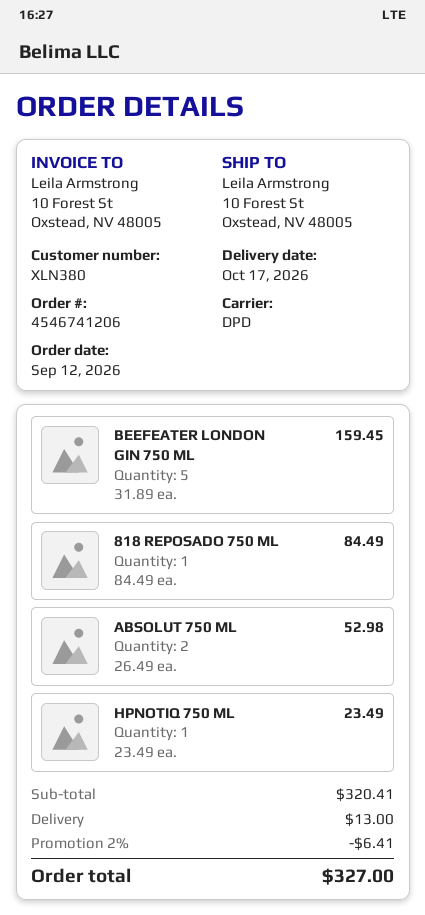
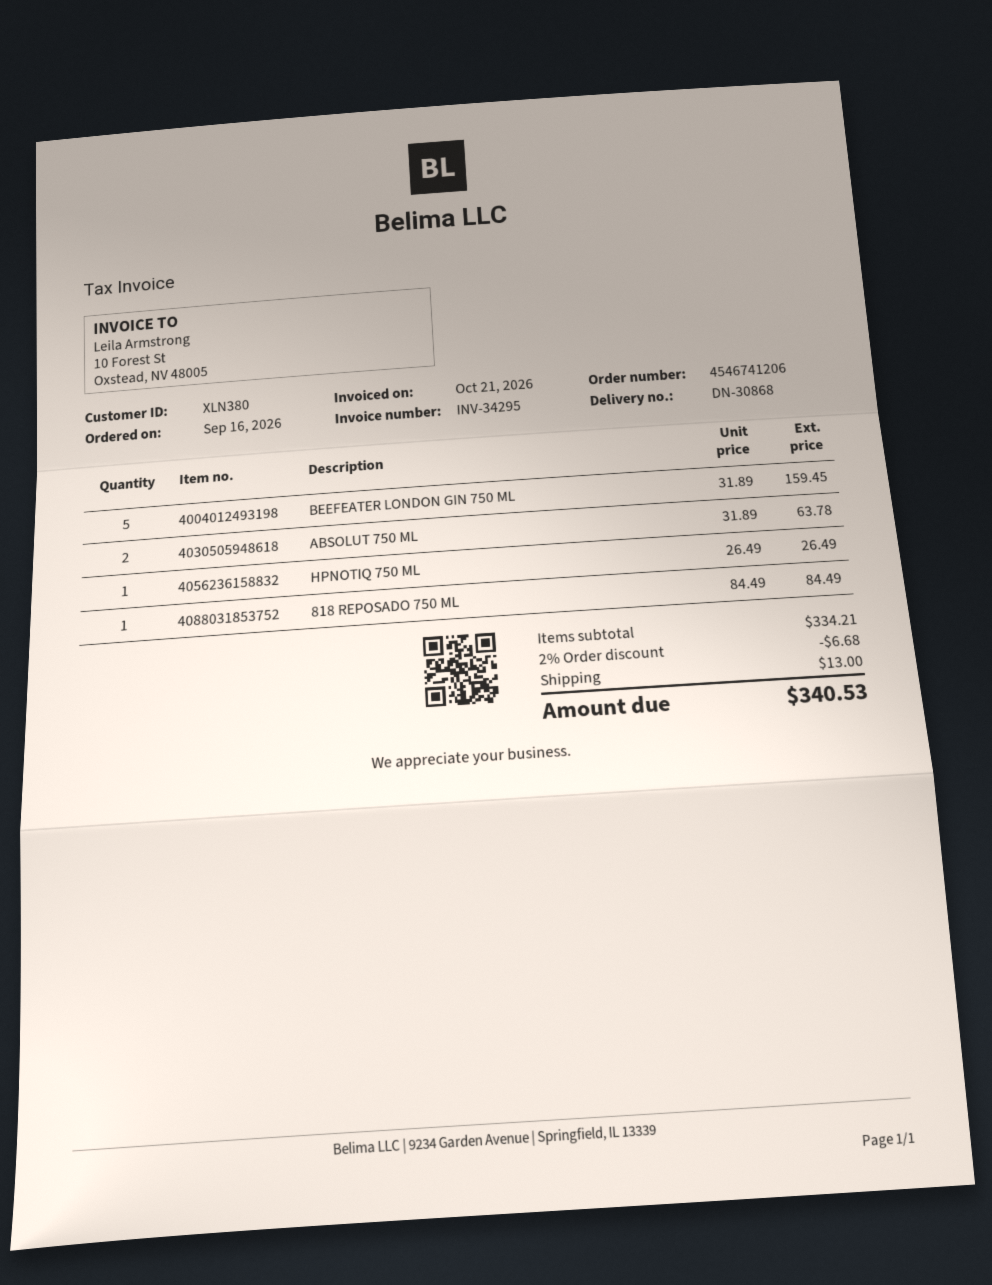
order date: 2026-09-12 -> 2026-09-16
ABSOLUT 750 ML: 2 x 26.49 = 52.98 -> 2 x 31.89 = 63.78
HPNOTIQ 750 ML: 1 x 23.49 = 23.49 -> 1 x 26.49 = 26.49
subtotal: 320.41 -> 334.21
discount: 2% = 6.41 -> 2% = 6.68
total: 327.00 -> 340.53

